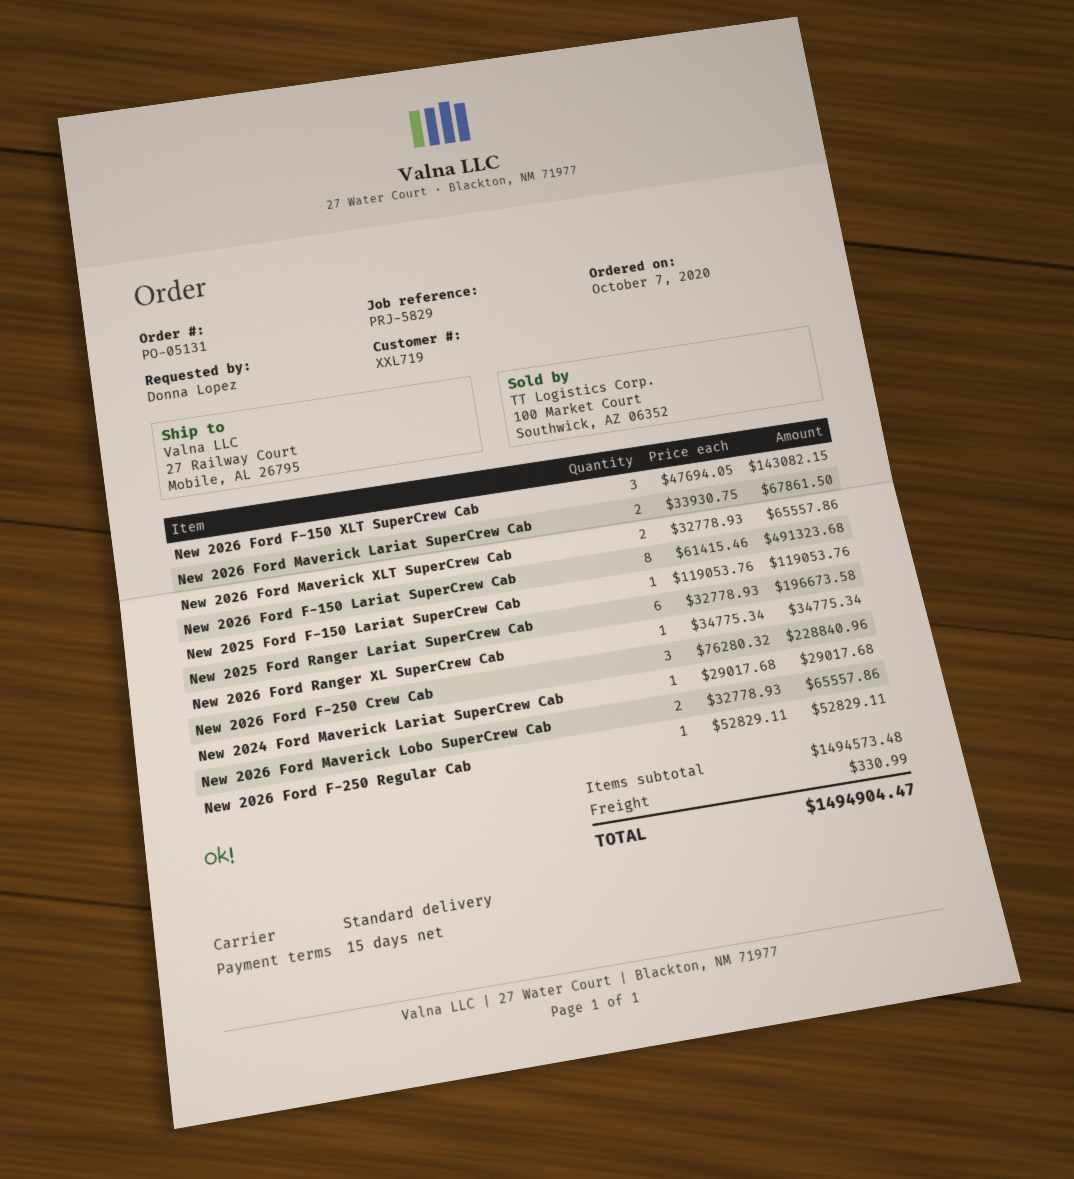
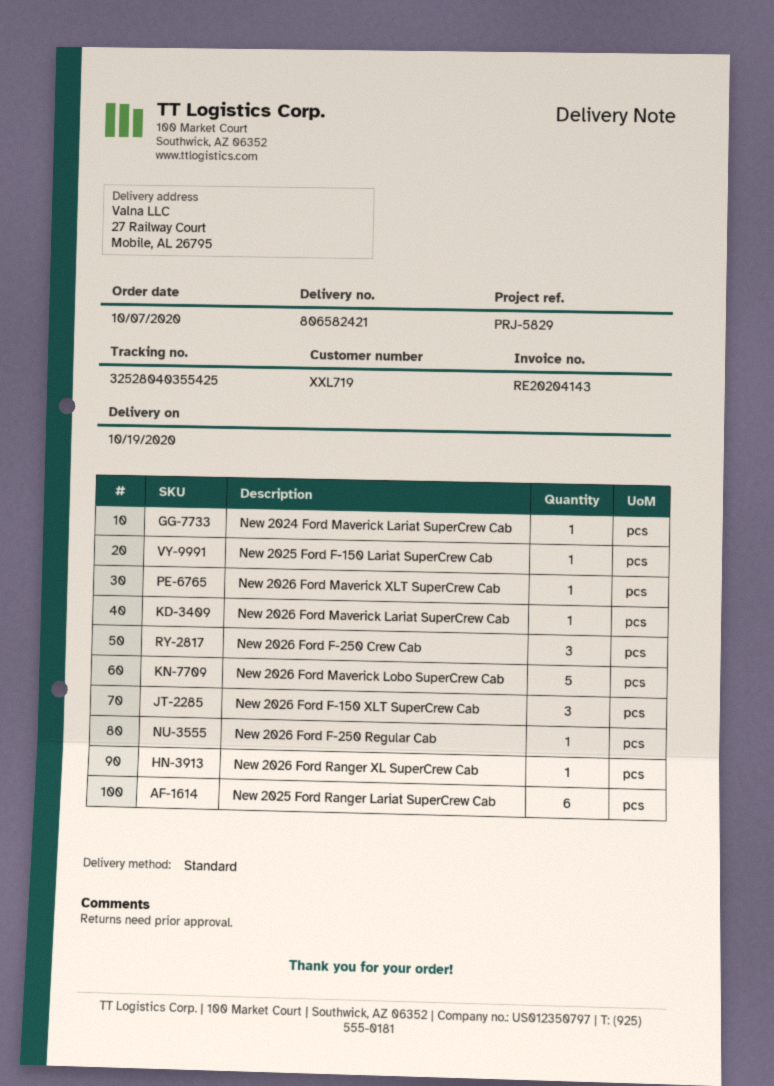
New 2026 Ford Maverick Lariat SuperCrew Cab: 2 -> 1
New 2026 Ford Maverick XLT SuperCrew Cab: 2 -> 1
New 2026 Ford F-150 Lariat SuperCrew Cab: 8 -> none
New 2026 Ford Maverick Lobo SuperCrew Cab: 2 -> 5

